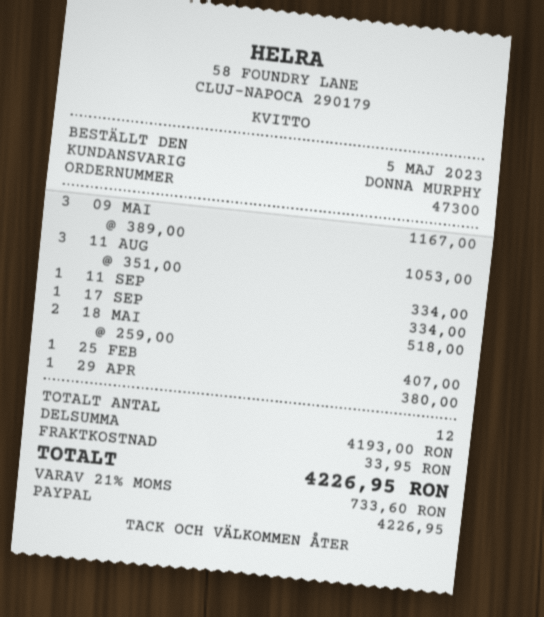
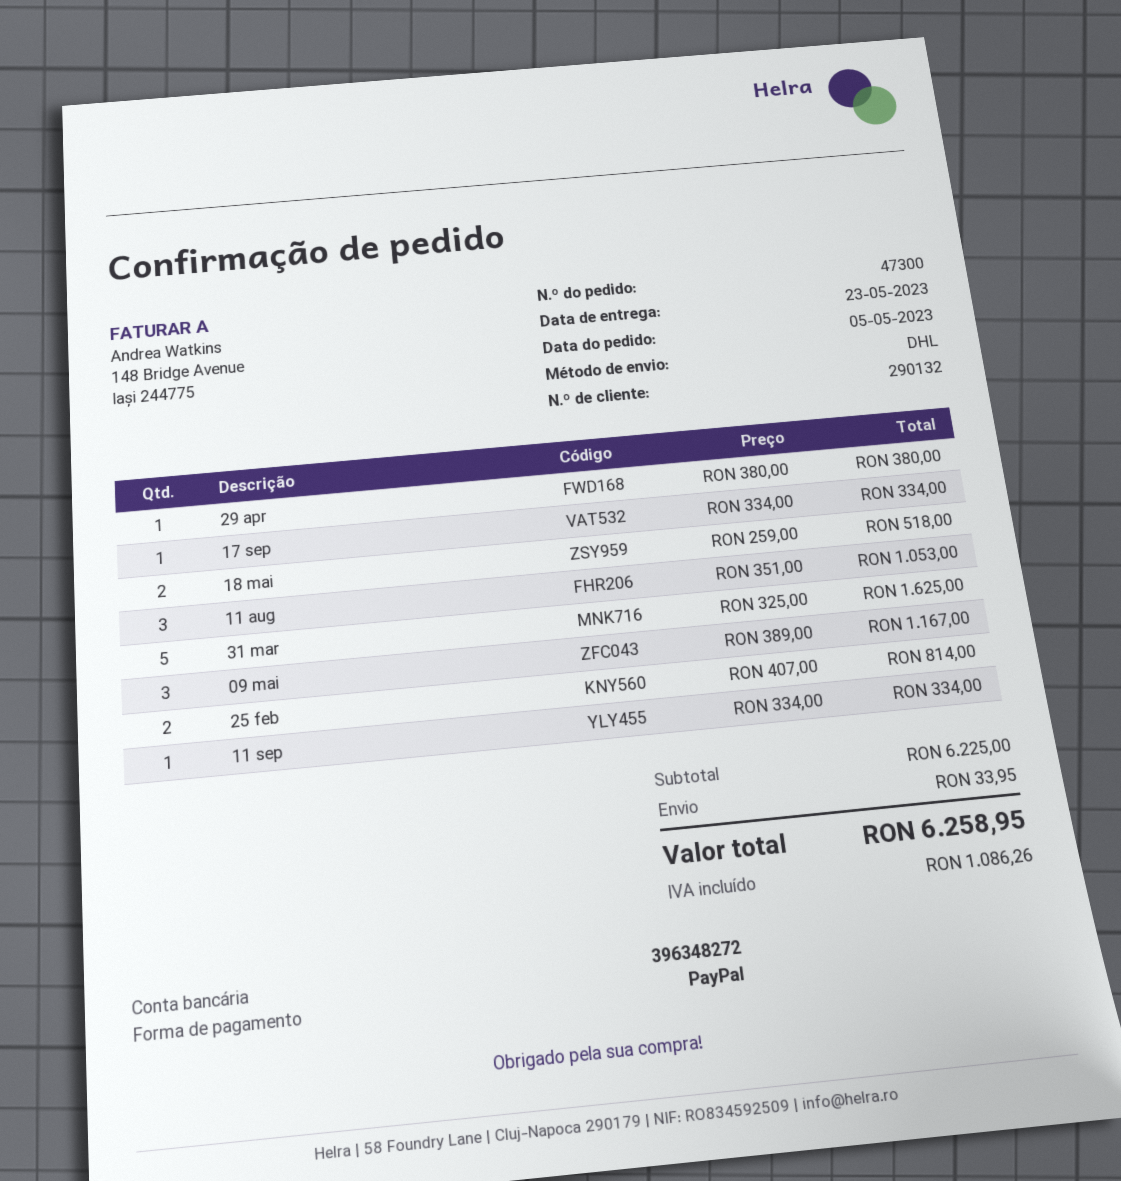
25 FEB: 1 x 407.00 = 407.00 -> 2 x 407.00 = 814.00
31 mar: none -> 5 x 325.00 = 1625.00
subtotal: 4193.00 -> 6225.00
tax: 733.60 -> 1086.26
total: 4226.95 -> 6258.95

